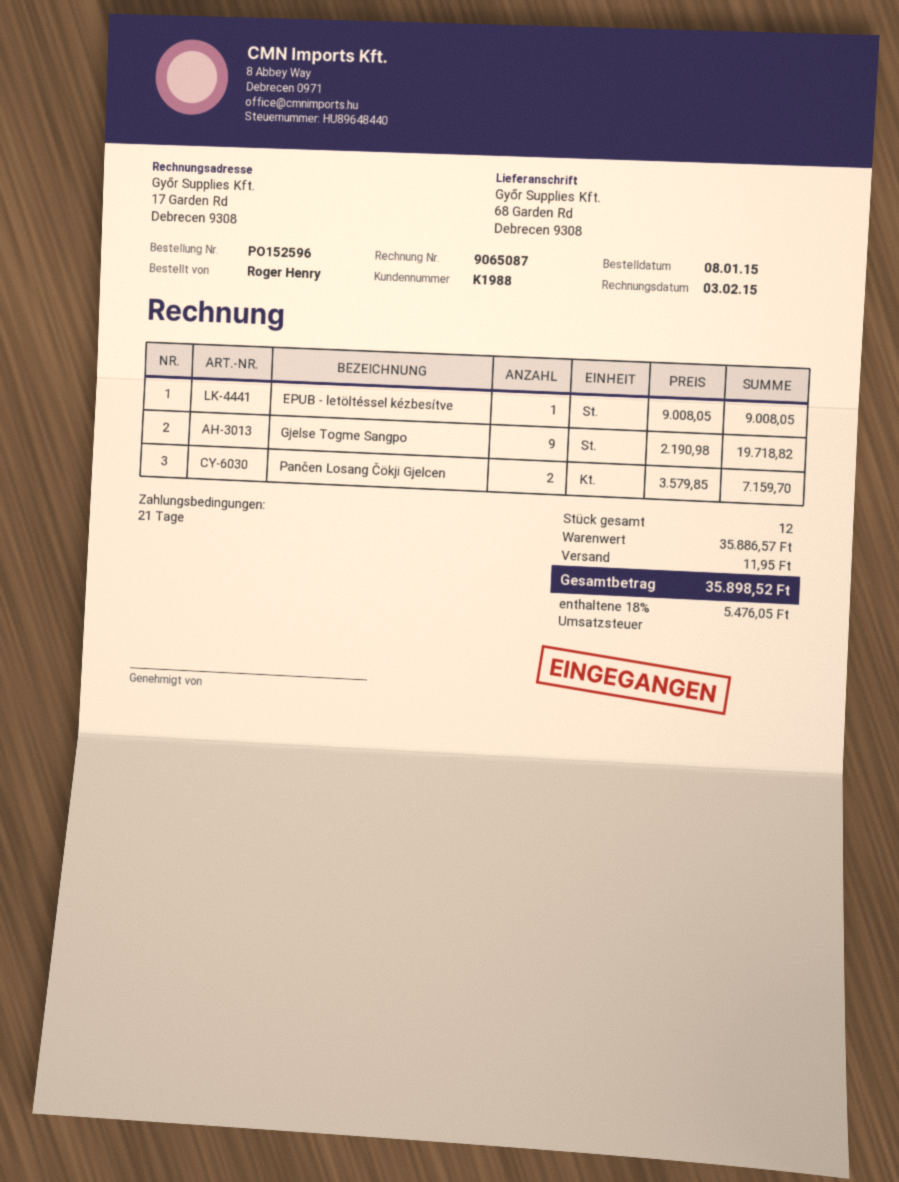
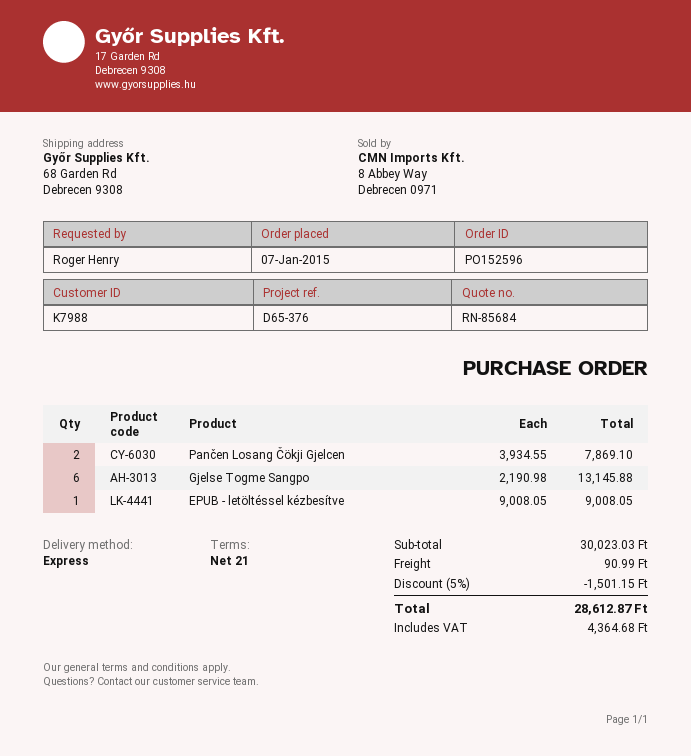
order date: 2015-01-08 -> 2015-01-07
customer number: K1988 -> K7988
Gjelse Togme Sangpo: 9 x 2190.98 = 19718.82 -> 6 x 2190.98 = 13145.88
Pančen Losang Čökji Gjelcen: 2 x 3579.85 = 7159.70 -> 2 x 3934.55 = 7869.10
subtotal: 35886.57 -> 30023.03
discount: none -> 5% = 1501.15
shipping: 11.95 -> 90.99
tax: 5476.05 -> 4364.68
total: 35898.52 -> 28612.87

